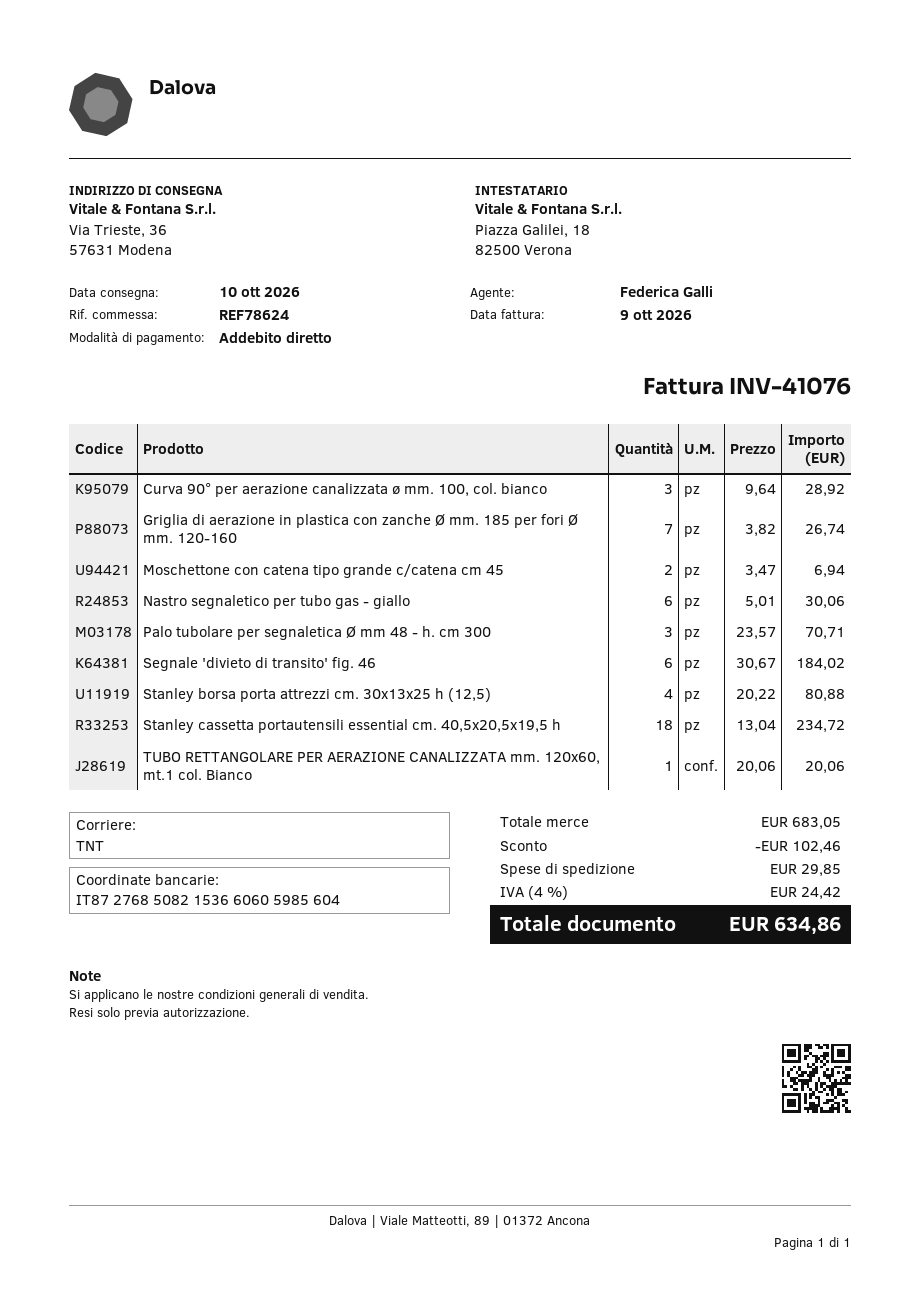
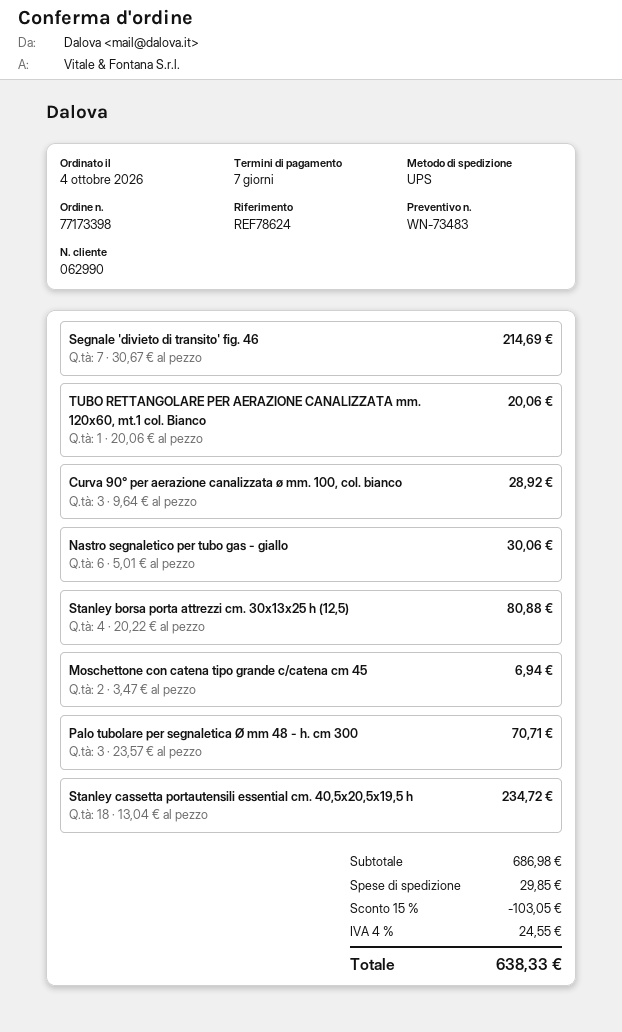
shipping method: TNT -> UPS
Griglia di aerazione in plastica con zanche Ø mm. 185 per fori Ø mm. 120-160: 7 x 3.82 = 26.74 -> none
Segnale 'divieto di transito' fig. 46: 6 x 30.67 = 184.02 -> 7 x 30.67 = 214.69
subtotal: 683.05 -> 686.98
discount: 102.46 -> 103.05
tax: 4% = 24.42 -> 4% = 24.55
total: 634.86 -> 638.33

